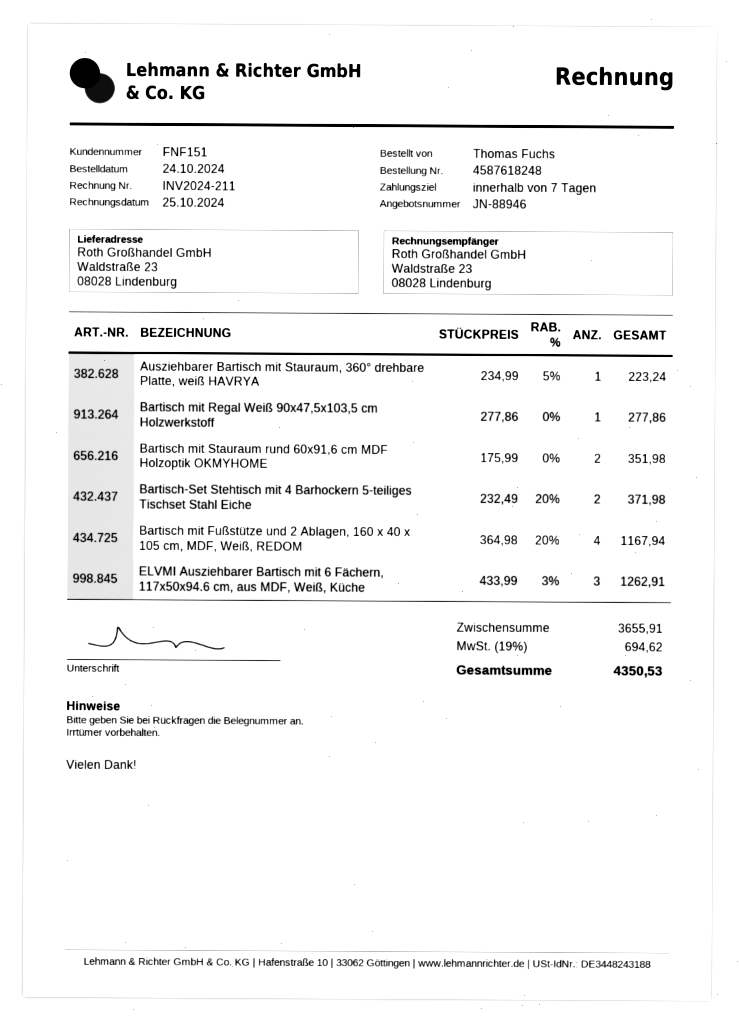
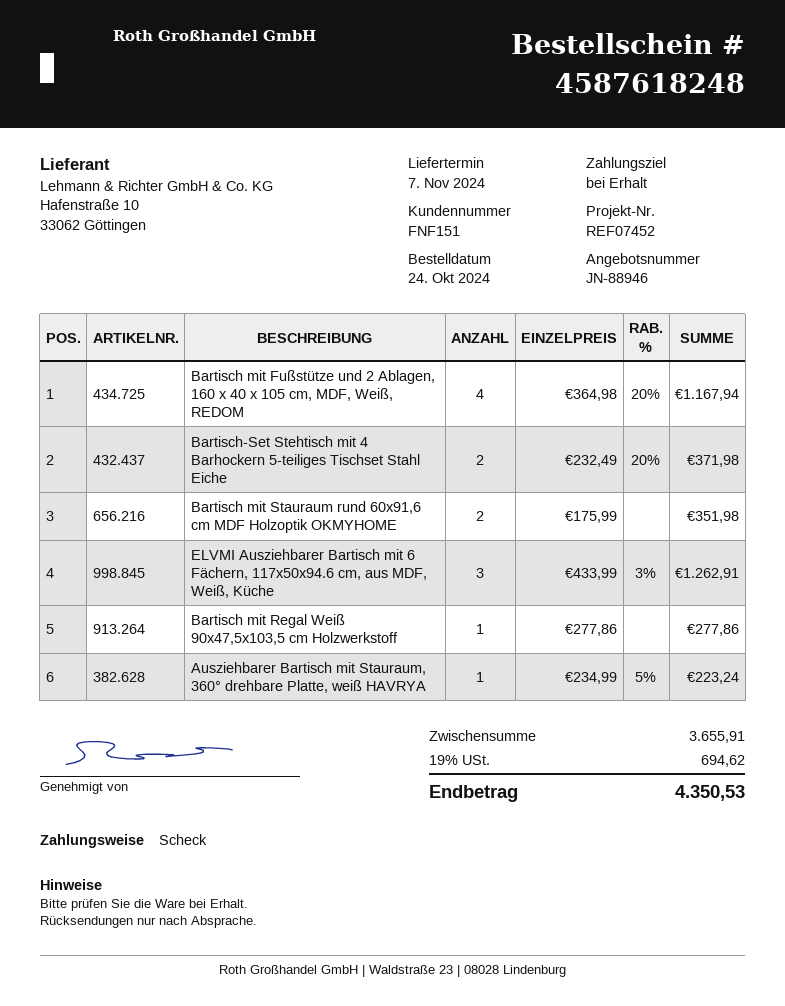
payment terms: 7 days -> on receipt

